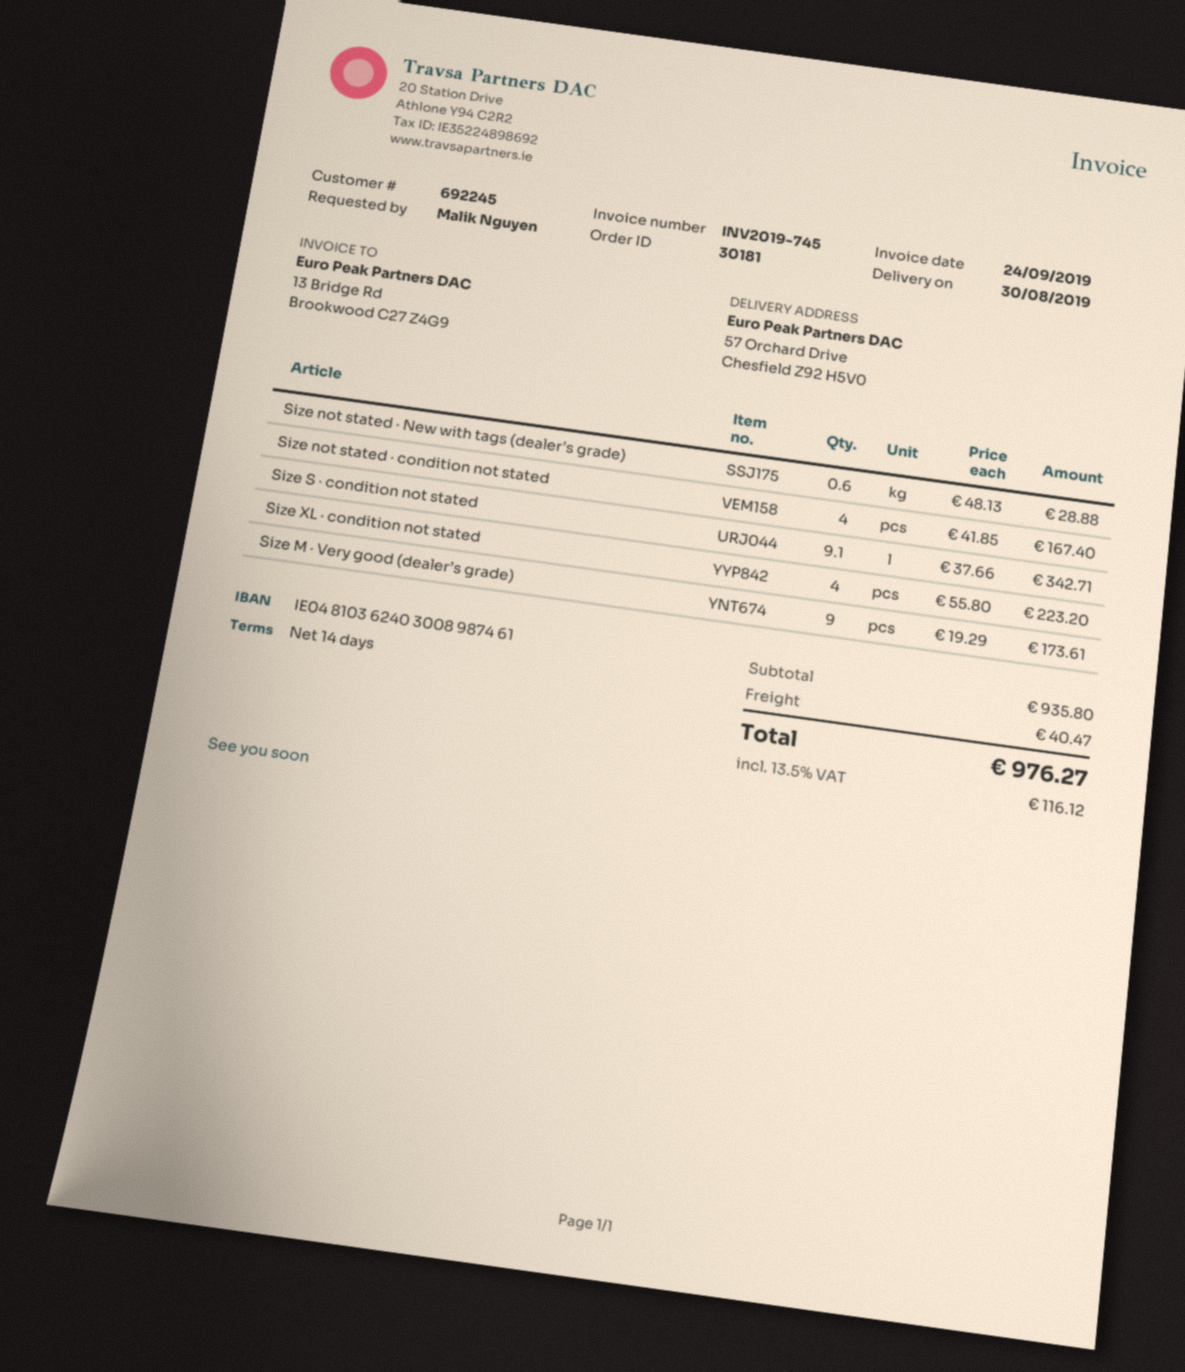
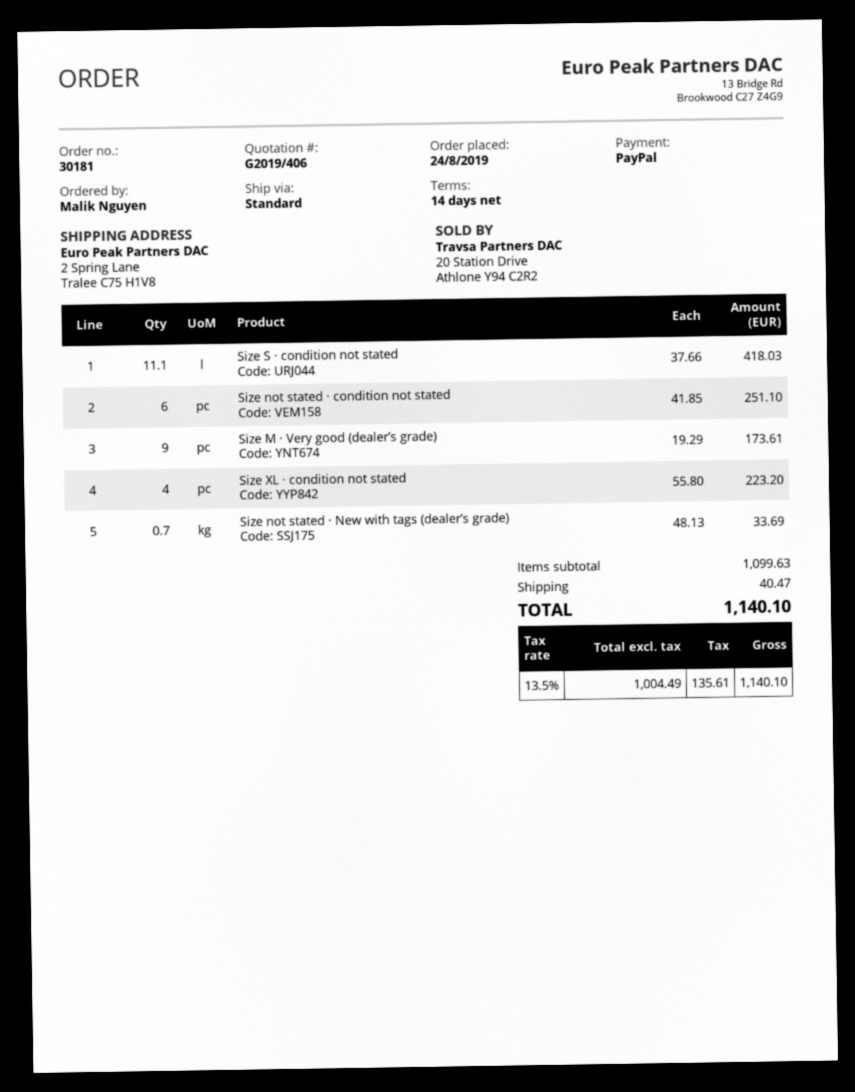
ship to: 57 Orchard Drive, Chesfield Z92 H5V0 -> 2 Spring Lane, Tralee C75 H1V8
Size not stated · New with tags (dealer’s grade): 0.6 x 48.13 = 28.88 -> 0.7 x 48.13 = 33.69
Size not stated · condition not stated: 4 x 41.85 = 167.40 -> 6 x 41.85 = 251.10
Size S · condition not stated: 9.1 x 37.66 = 342.71 -> 11.1 x 37.66 = 418.03
subtotal: 935.80 -> 1099.63
tax: 13.5% = 116.12 -> 13.5% = 135.61
total: 976.27 -> 1140.10

